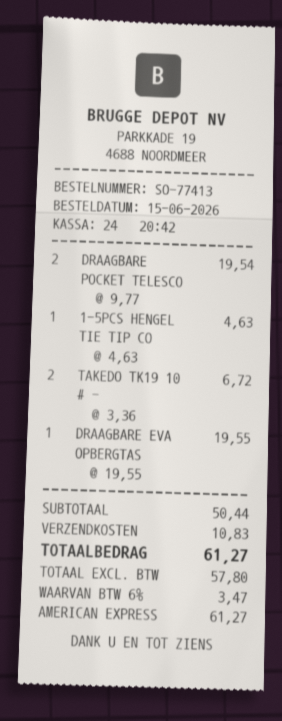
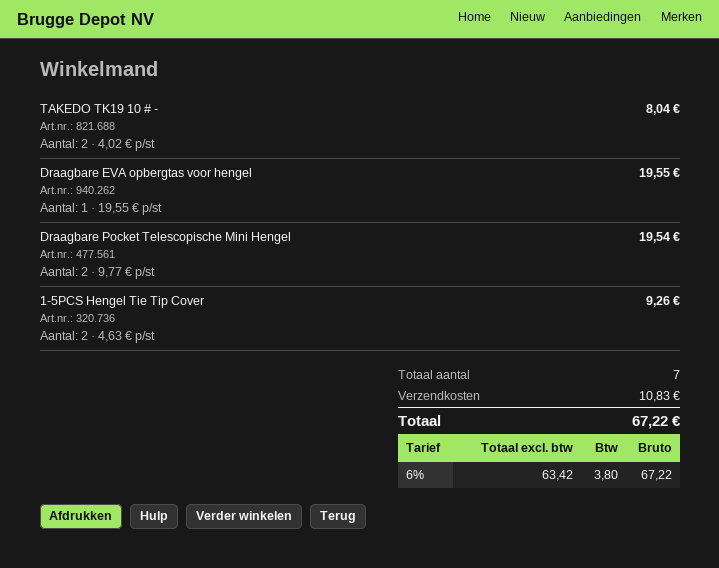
1-5PCS HENGEL TIE TIP CO: 1 x 4.63 = 4.63 -> 2 x 4.63 = 9.26
TAKEDO TK19 10 # -: 2 x 3.36 = 6.72 -> 2 x 4.02 = 8.04
net: 57.80 -> 63.42
tax: 6% = 3.47 -> 6% = 3.80
total: 61.27 -> 67.22

